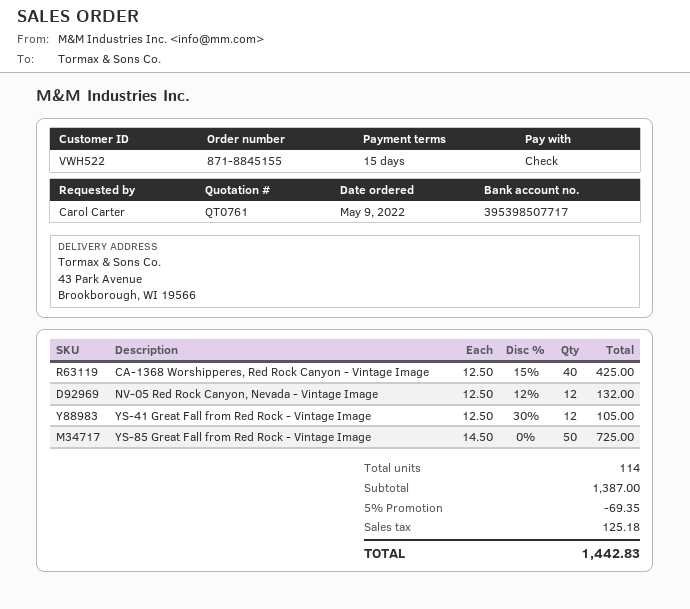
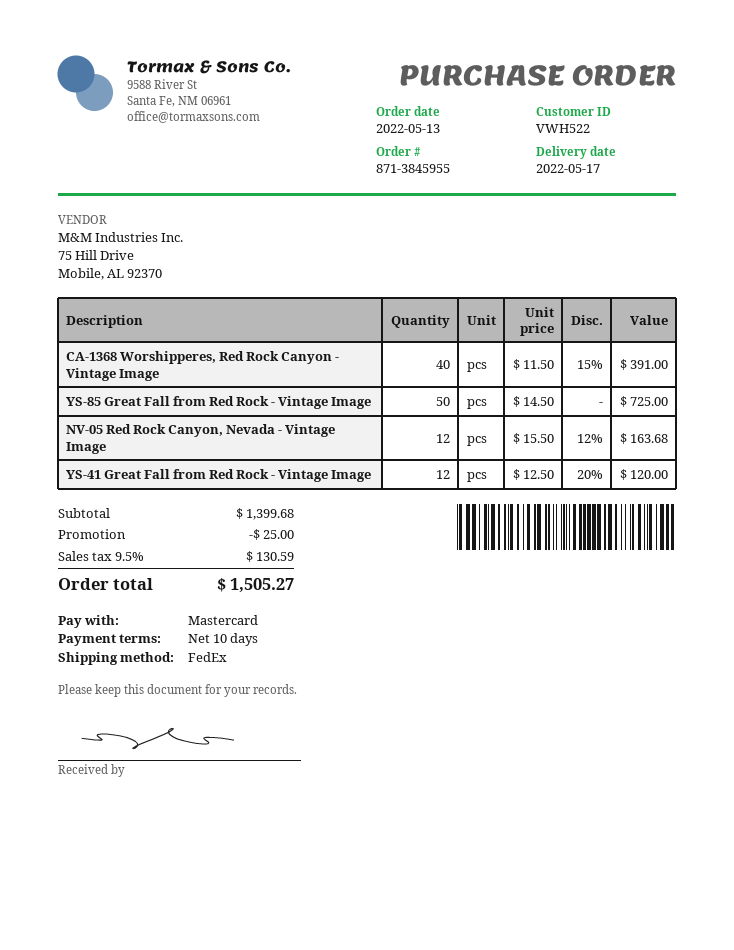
order number: 871-8845155 -> 871-3845955
order date: 2022-05-09 -> 2022-05-13
payment terms: 15 days -> 10 days
payment method: cheque -> Mastercard
CA-1368 Worshipperes, Red Rock Canyon - Vintage Image: 40 x 12.50 - 15% = 425.00 -> 40 x 11.50 - 15% = 391.00
NV-05 Red Rock Canyon, Nevada - Vintage Image: 12 x 12.50 - 12% = 132.00 -> 12 x 15.50 - 12% = 163.68
YS-41 Great Fall from Red Rock - Vintage Image: 12 x 12.50 - 30% = 105.00 -> 12 x 12.50 - 20% = 120.00
subtotal: 1387.00 -> 1399.68
discount: 69.35 -> 25.00
tax: 125.18 -> 130.59
total: 1442.83 -> 1505.27

